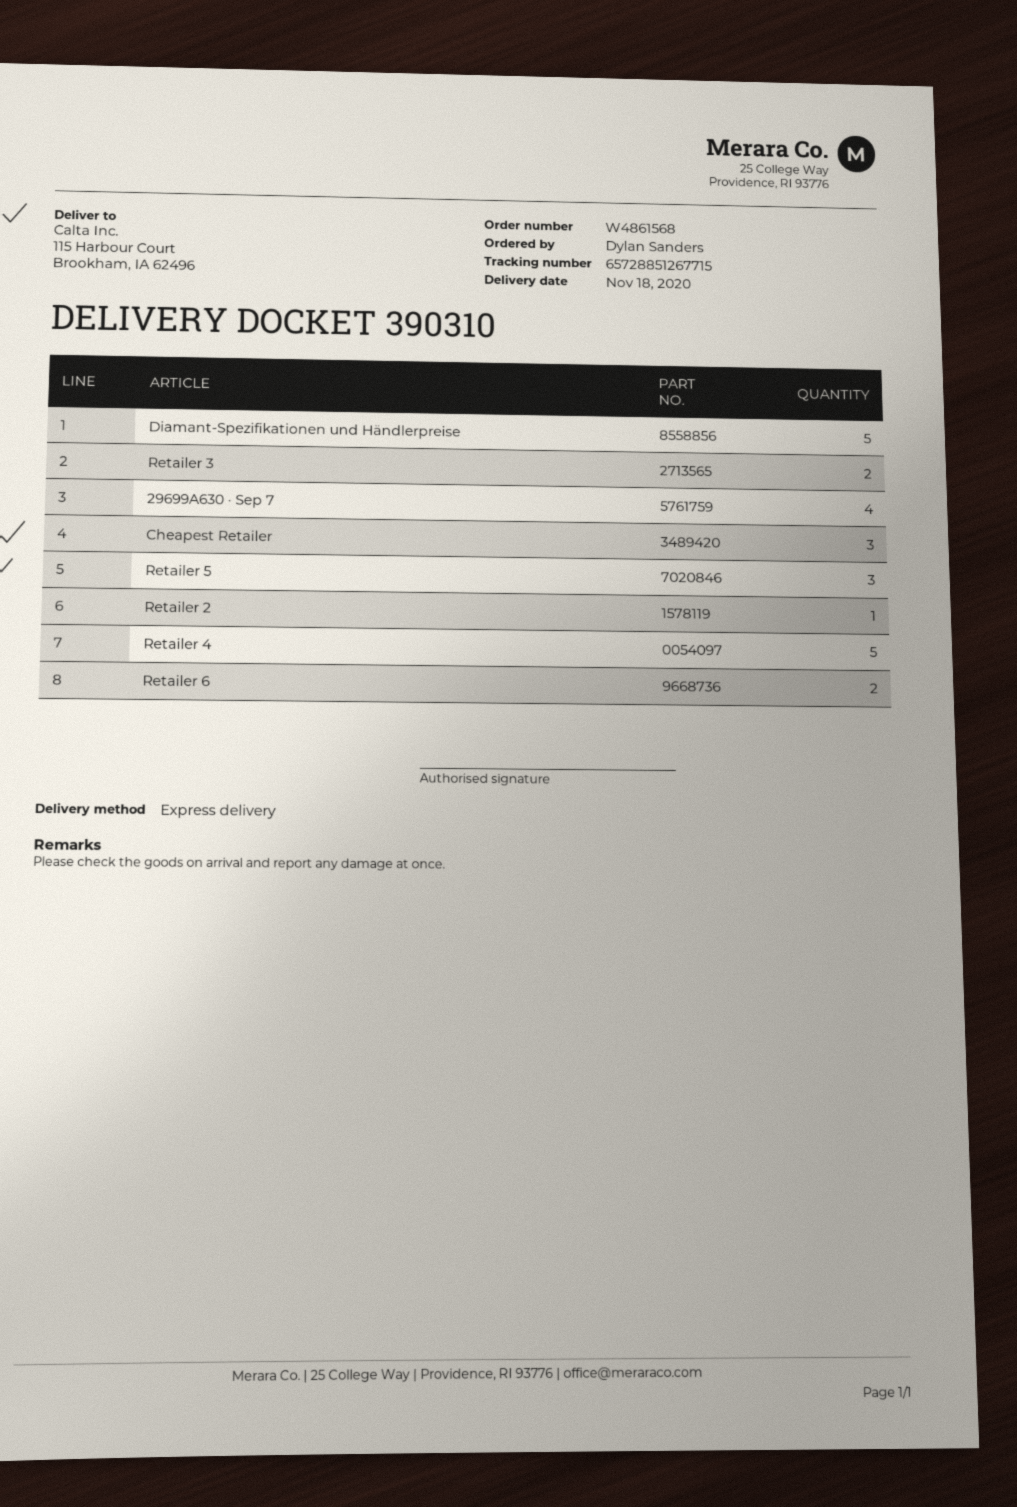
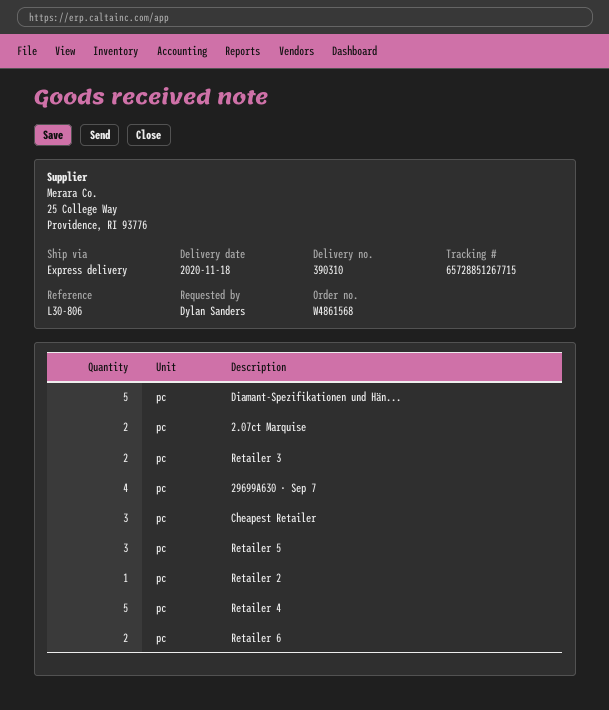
2.07ct Marquise: none -> 2

